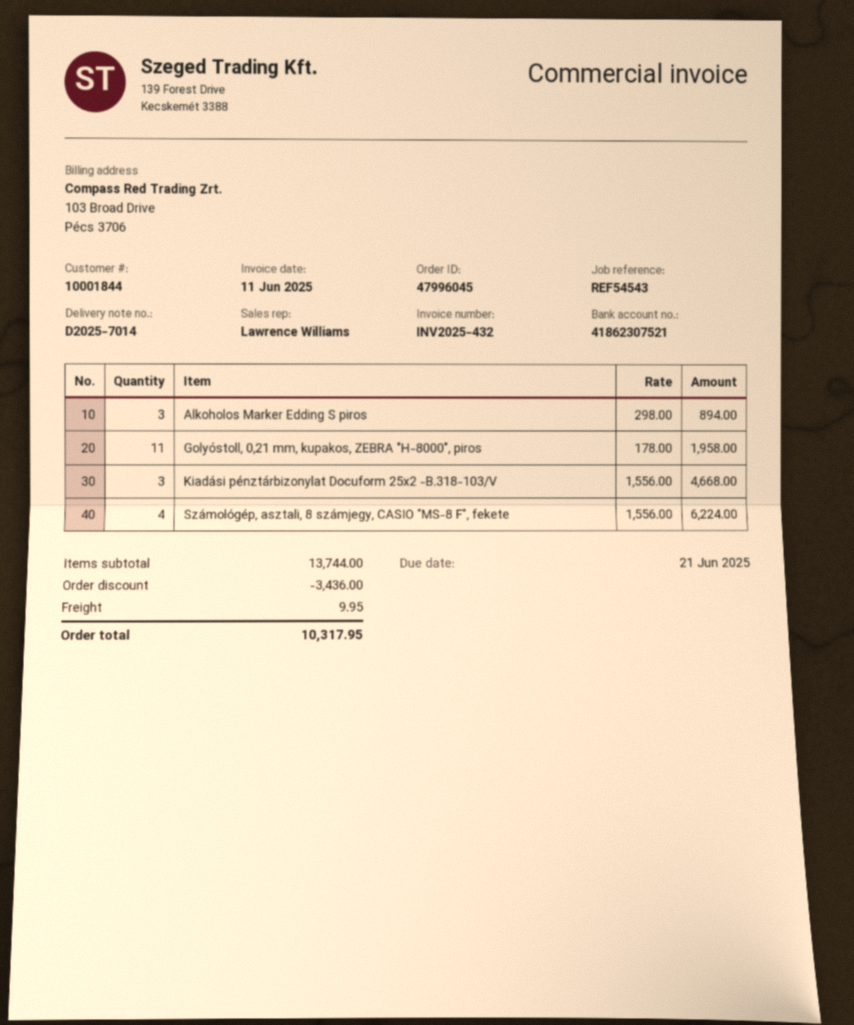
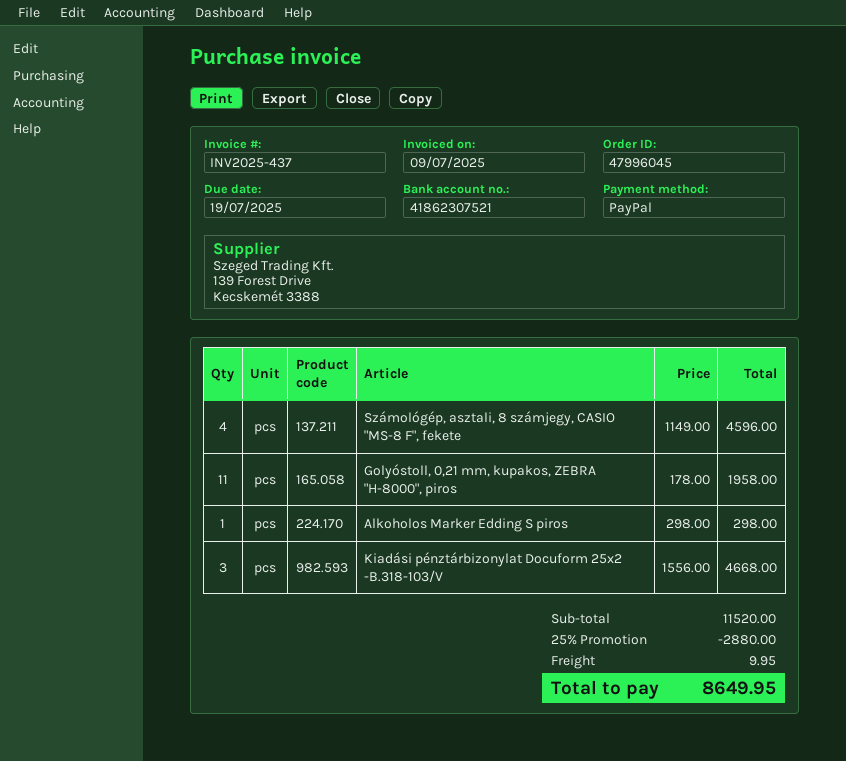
invoice number: INV2025-432 -> INV2025-437
invoice date: 2025-06-11 -> 2025-07-09
due date: 2025-06-21 -> 2025-07-19
Alkoholos Marker Edding S piros: 3 x 298.00 = 894.00 -> 1 x 298.00 = 298.00
Számológép, asztali, 8 számjegy, CASIO "MS-8 F", fekete: 4 x 1556.00 = 6224.00 -> 4 x 1149.00 = 4596.00
subtotal: 13744.00 -> 11520.00
discount: 3436.00 -> 2880.00
total: 10317.95 -> 8649.95

